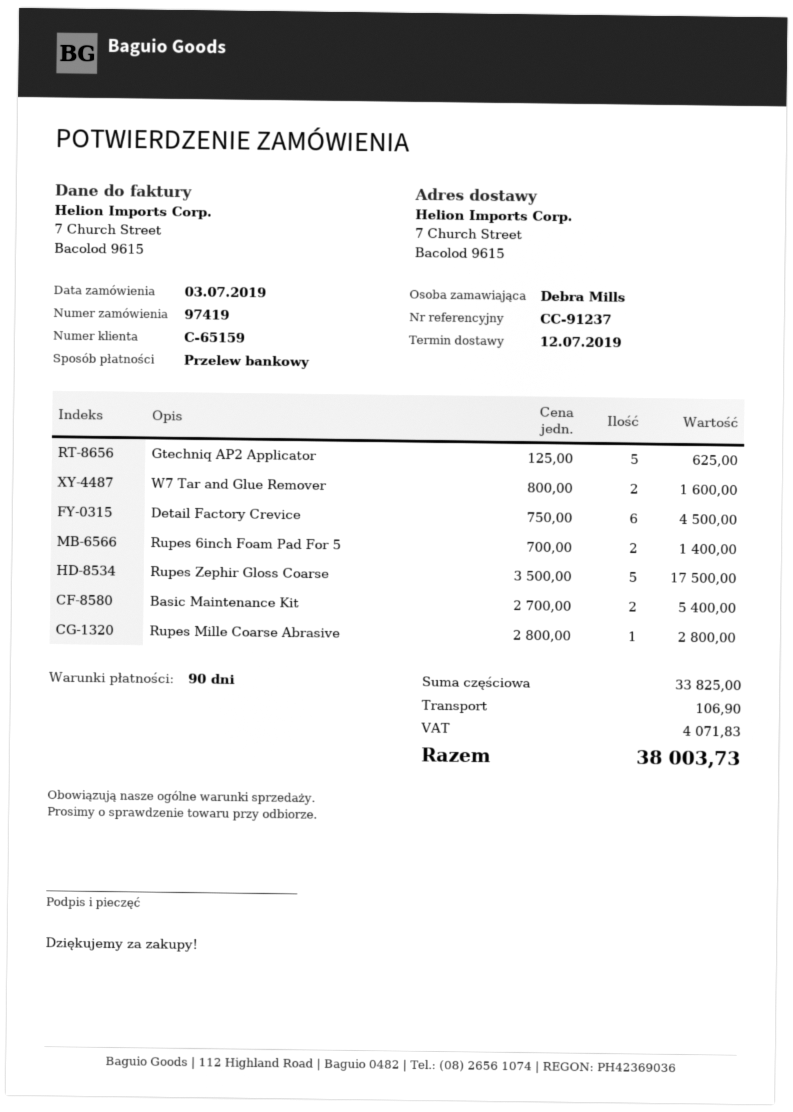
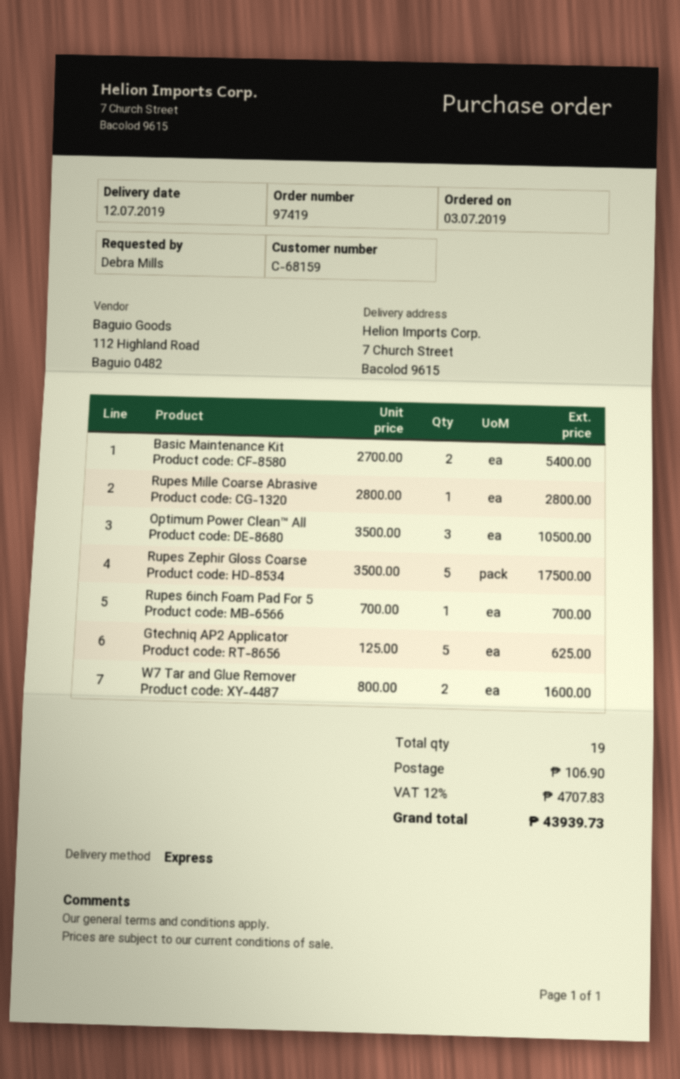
customer number: C-65159 -> C-68159
Detail Factory Crevice: 6 x 750.00 = 4500.00 -> none
Rupes 6inch Foam Pad For 5: 2 x 700.00 = 1400.00 -> 1 x 700.00 = 700.00
Optimum Power Clean™ All: none -> 3 x 3500.00 = 10500.00
tax: 4071.83 -> 4707.83
total: 38003.73 -> 43939.73

